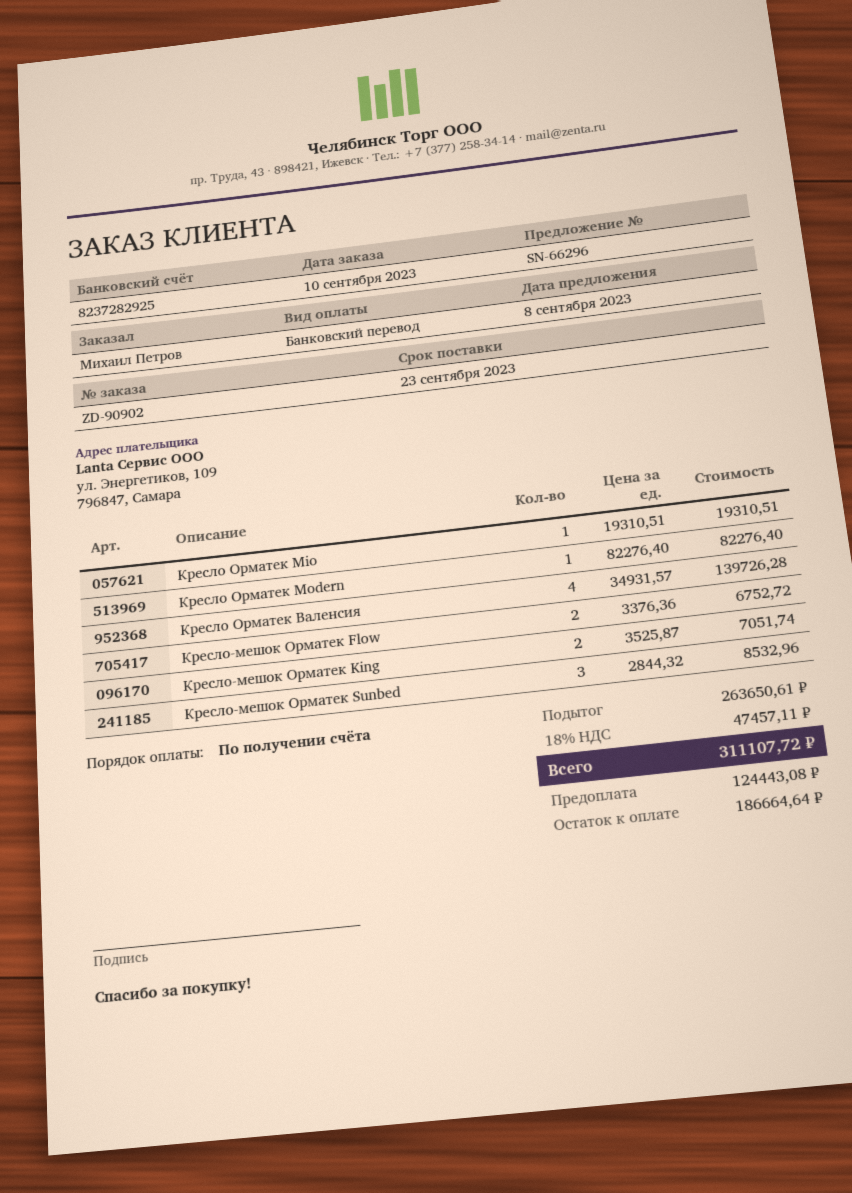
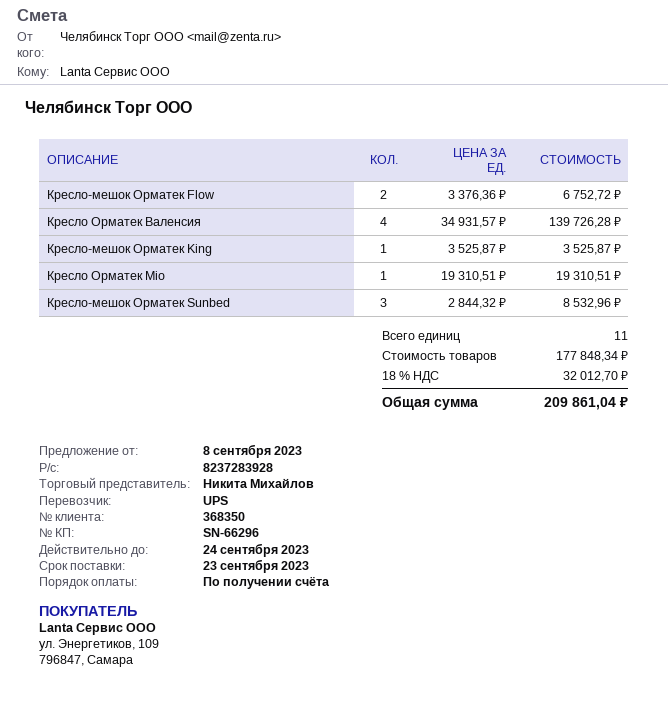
bank account: 8237282925 -> 8237283928
Кресло Орматек Modern: 1 x 82276.40 = 82276.40 -> none
Кресло-мешок Орматек King: 2 x 3525.87 = 7051.74 -> 1 x 3525.87 = 3525.87
subtotal: 263650.61 -> 177848.34
tax: 18% = 47457.11 -> 18% = 32012.70
total: 311107.72 -> 209861.04

